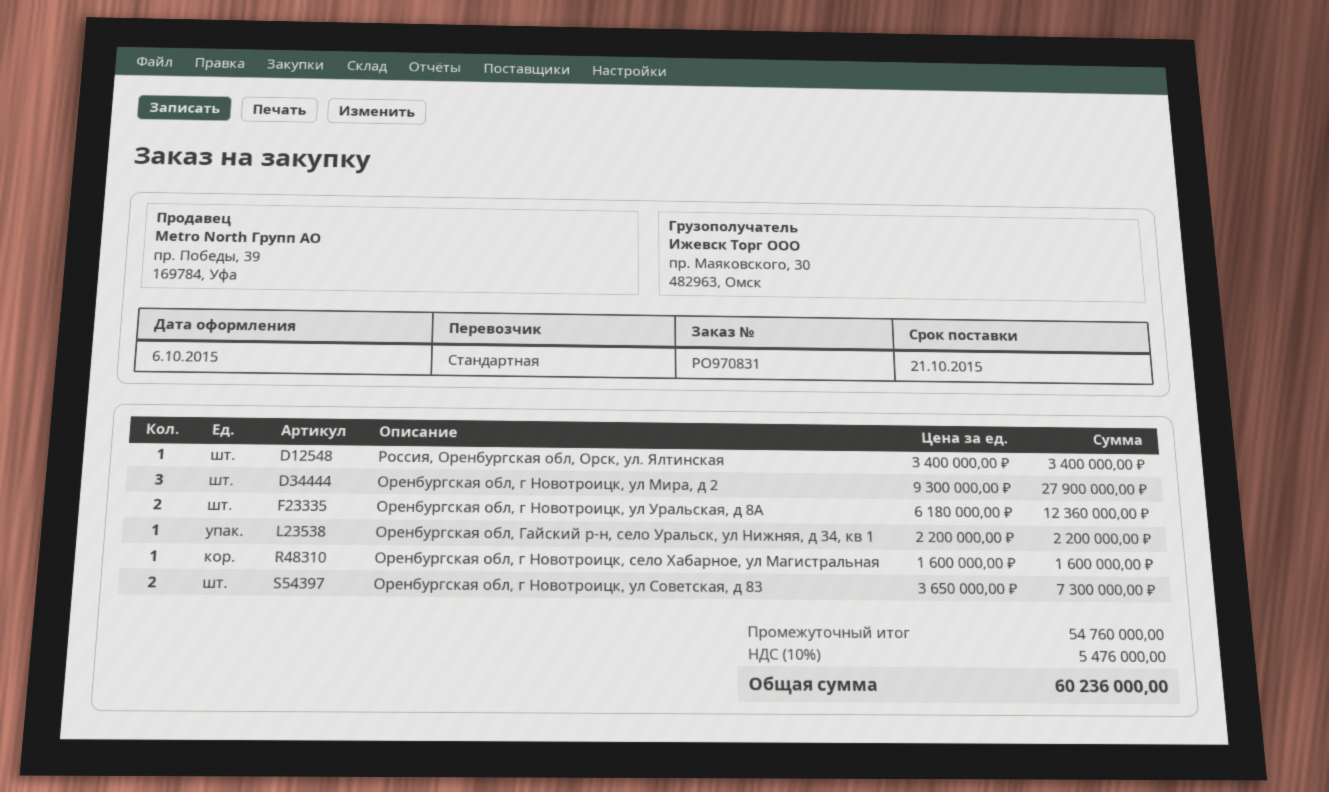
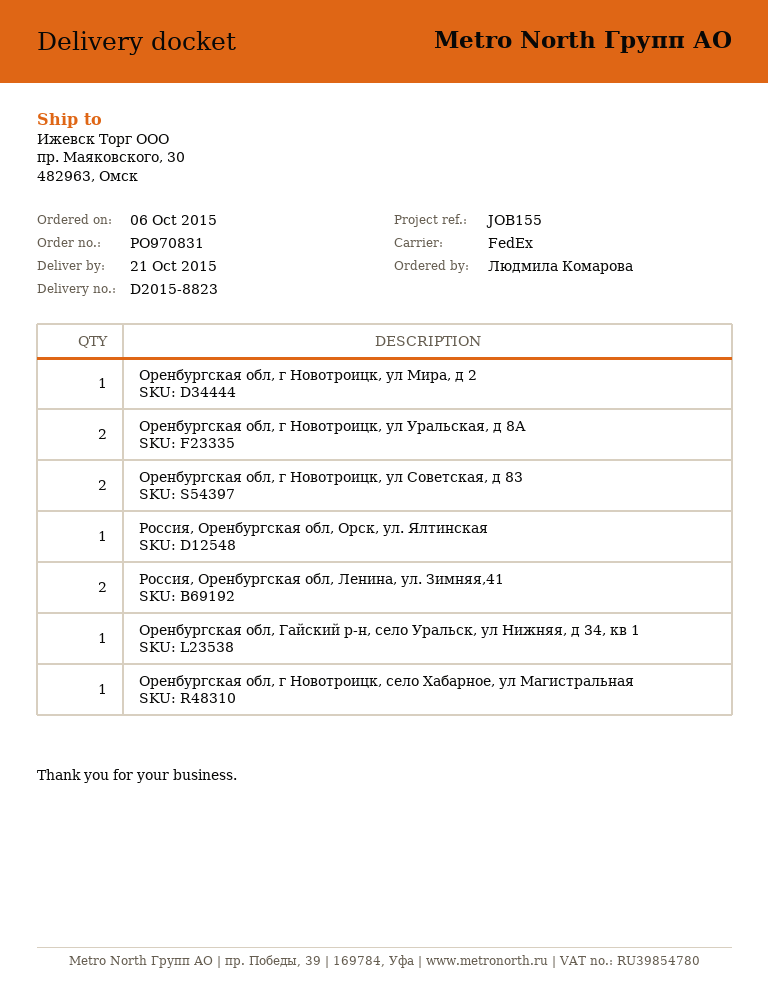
shipping method: standard -> FedEx
Оренбургская обл, г Новотроицк, ул Мира, д 2: 3 -> 1
Россия, Оренбургская обл, Ленина, ул. Зимняя,41: none -> 2

